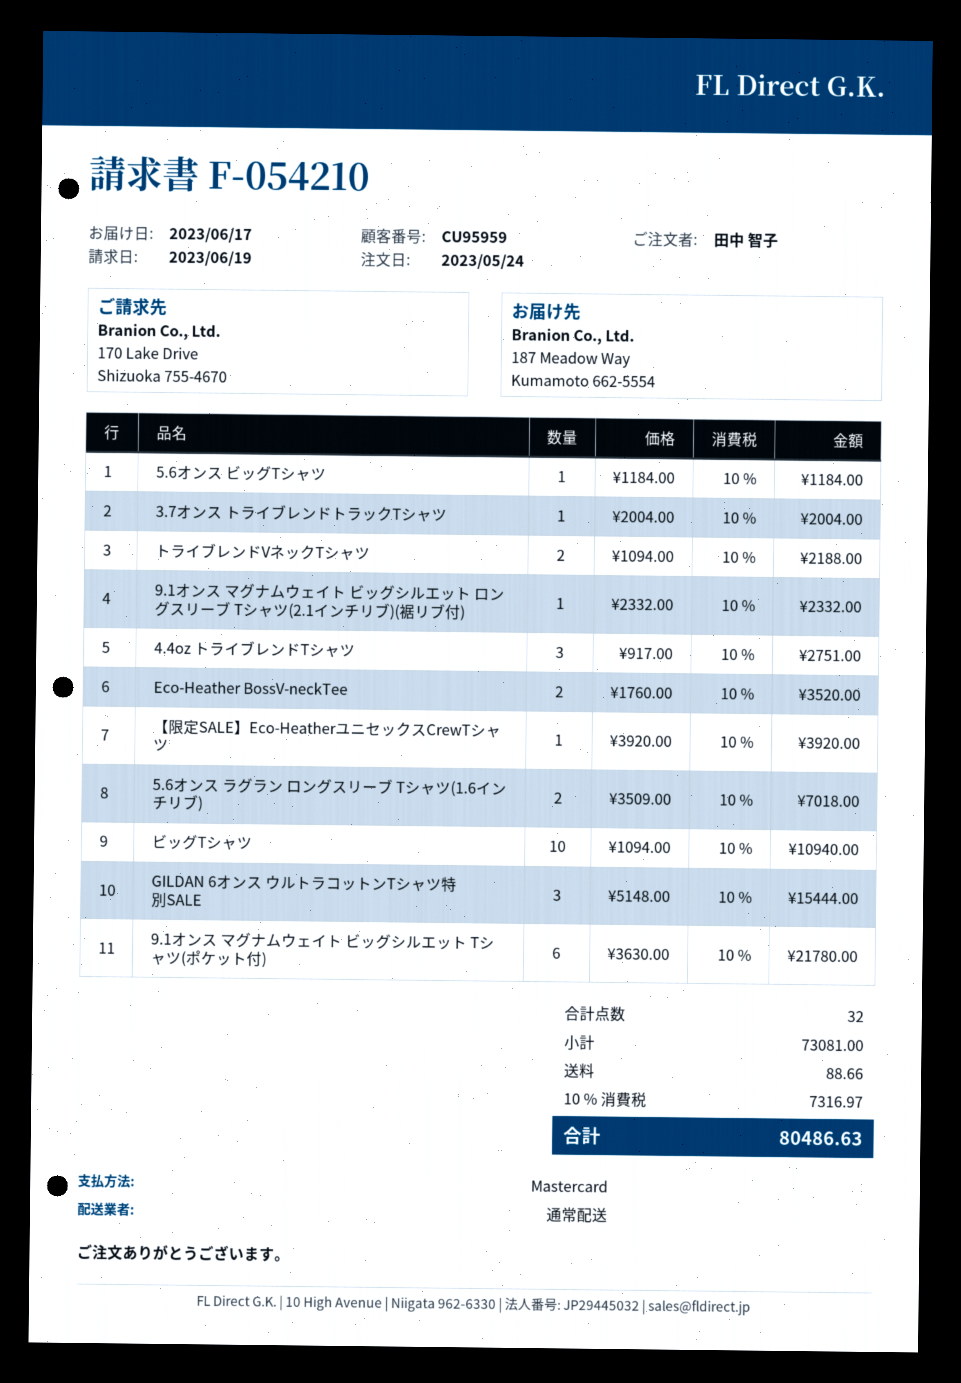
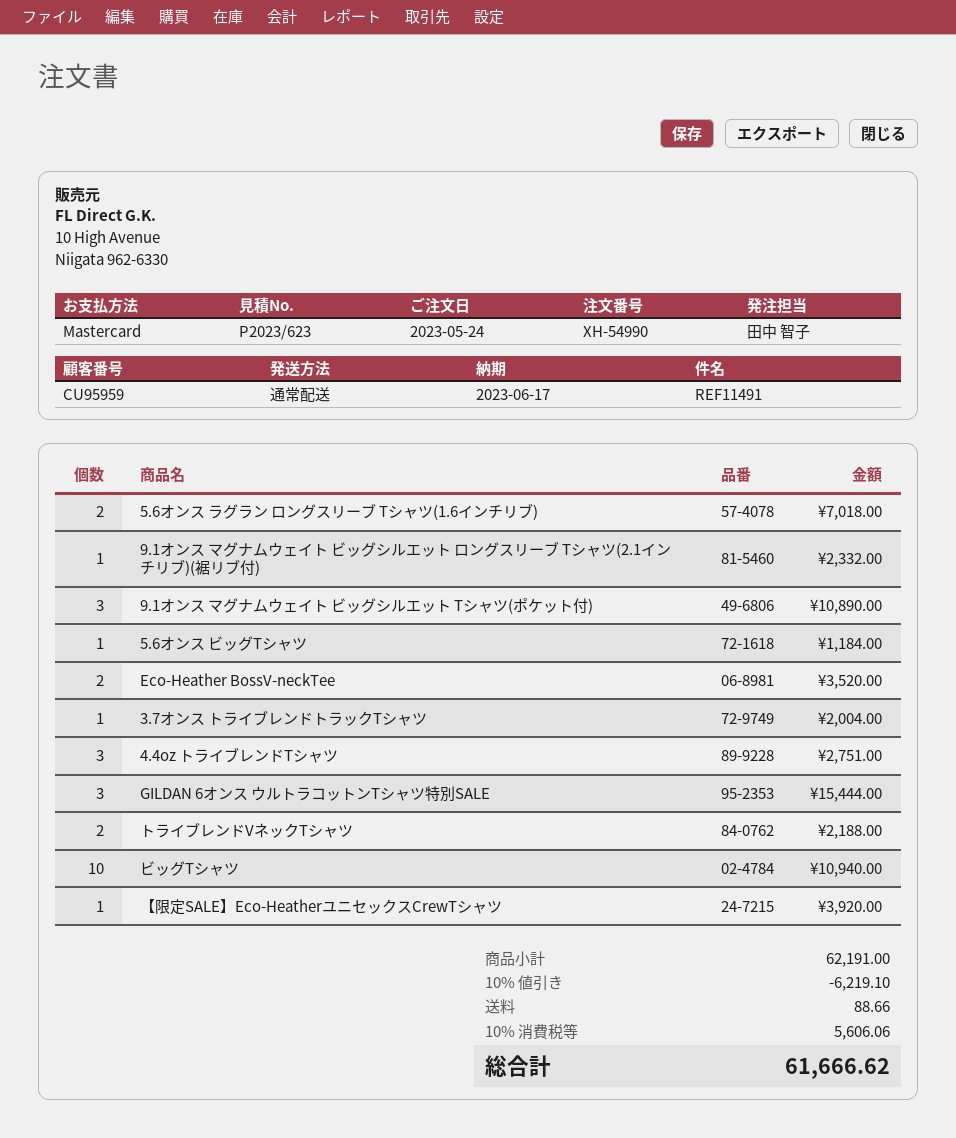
9.1オンス マグナムウェイト ビッグシルエット Tシャツ(ポケット付): 6 for 21780.00 -> 3 for 10890.00
subtotal: 73081.00 -> 62191.00
discount: none -> 10% = 6219.10
tax: 10% = 7316.97 -> 10% = 5606.06
total: 80486.63 -> 61666.62

